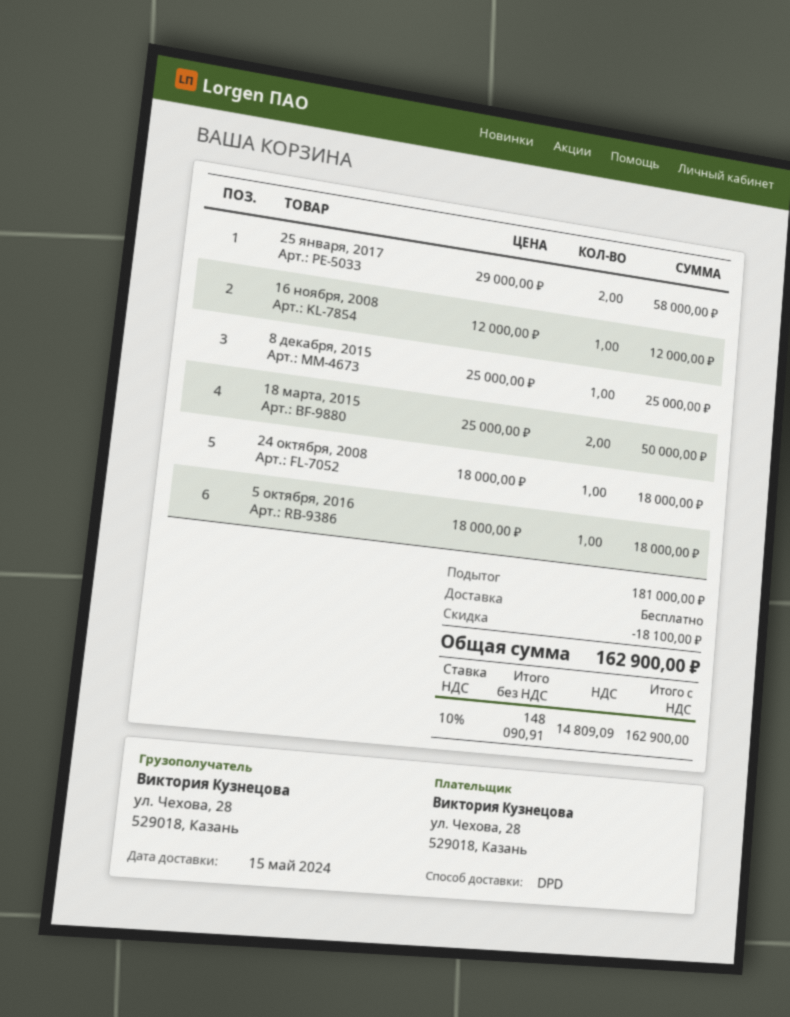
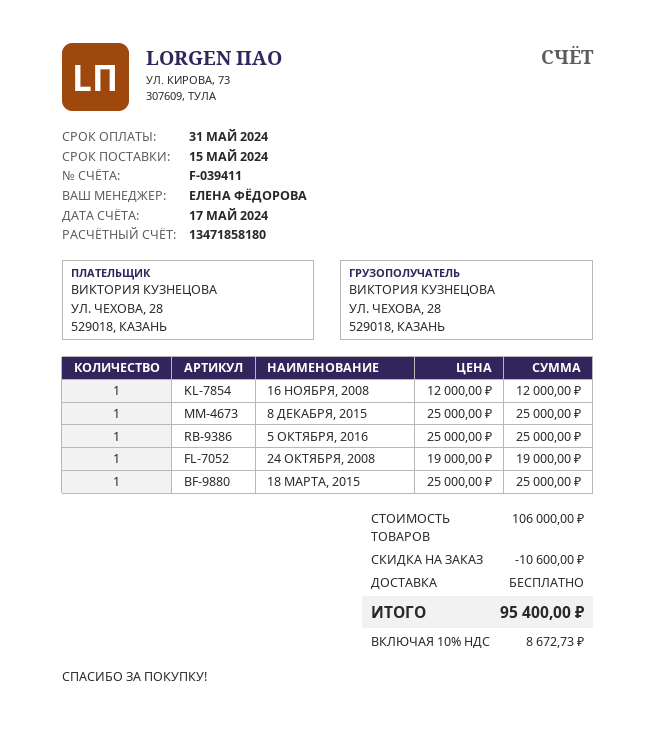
25 января, 2017: 2 x 29000.00 = 58000.00 -> none
18 марта, 2015: 2 x 25000.00 = 50000.00 -> 1 x 25000.00 = 25000.00
24 октября, 2008: 1 x 18000.00 = 18000.00 -> 1 x 19000.00 = 19000.00
5 октября, 2016: 1 x 18000.00 = 18000.00 -> 1 x 25000.00 = 25000.00
subtotal: 181000.00 -> 106000.00
discount: 18100.00 -> 10600.00
tax: 10% = 14809.09 -> 10% = 8672.73
total: 162900.00 -> 95400.00

